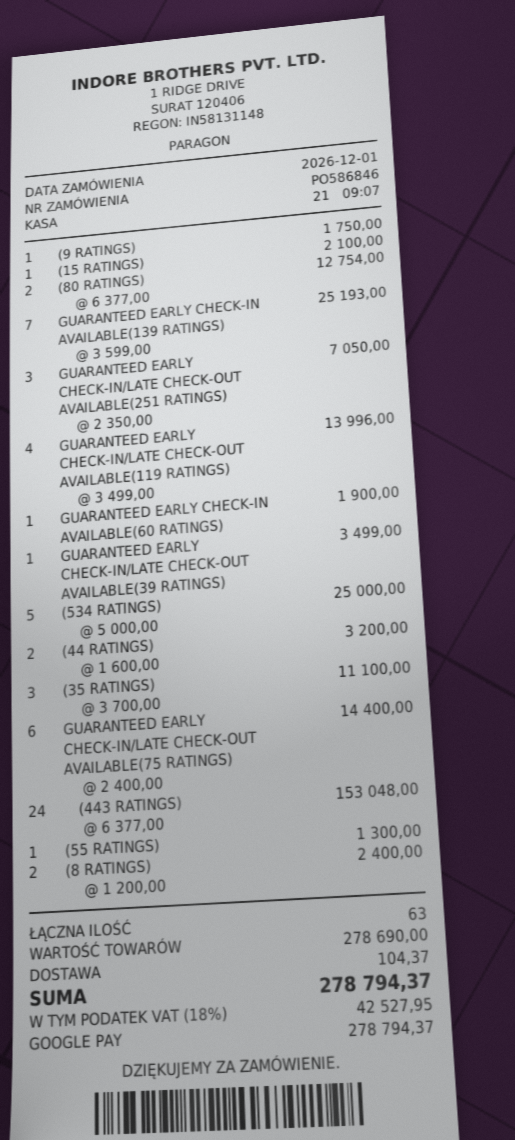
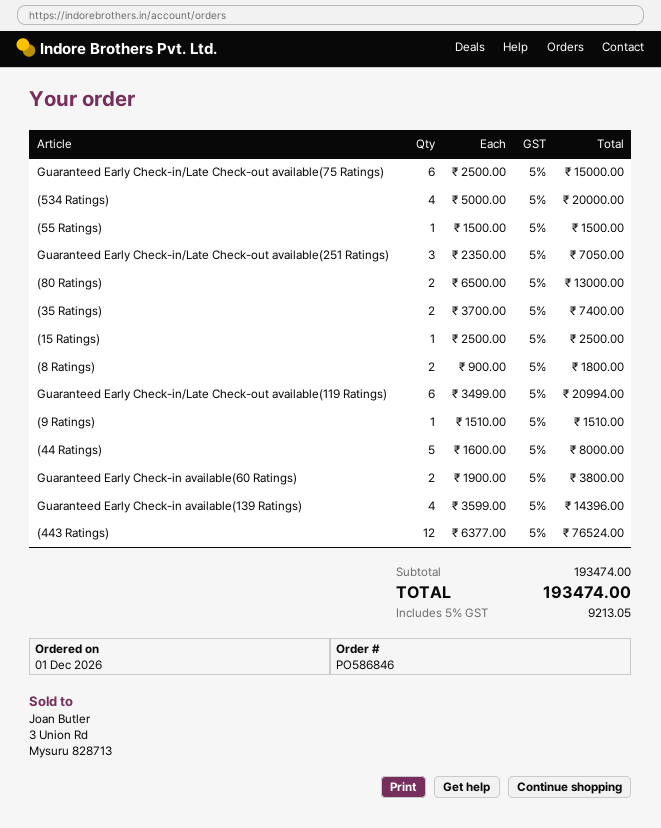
(9 RATINGS): 1 x 1750.00 = 1750.00 -> 1 x 1510.00 = 1510.00
(15 RATINGS): 1 x 2100.00 = 2100.00 -> 1 x 2500.00 = 2500.00
(80 RATINGS): 2 x 6377.00 = 12754.00 -> 2 x 6500.00 = 13000.00
GUARANTEED EARLY CHECK-IN AVAILABLE(139 RATINGS): 7 x 3599.00 = 25193.00 -> 4 x 3599.00 = 14396.00
GUARANTEED EARLY CHECK-IN/LATE CHECK-OUT AVAILABLE(119 RATINGS): 4 x 3499.00 = 13996.00 -> 6 x 3499.00 = 20994.00
GUARANTEED EARLY CHECK-IN AVAILABLE(60 RATINGS): 1 x 1900.00 = 1900.00 -> 2 x 1900.00 = 3800.00
GUARANTEED EARLY CHECK-IN/LATE CHECK-OUT AVAILABLE(39 RATINGS): 1 x 3499.00 = 3499.00 -> none
(534 RATINGS): 5 x 5000.00 = 25000.00 -> 4 x 5000.00 = 20000.00
(44 RATINGS): 2 x 1600.00 = 3200.00 -> 5 x 1600.00 = 8000.00
(35 RATINGS): 3 x 3700.00 = 11100.00 -> 2 x 3700.00 = 7400.00
GUARANTEED EARLY CHECK-IN/LATE CHECK-OUT AVAILABLE(75 RATINGS): 6 x 2400.00 = 14400.00 -> 6 x 2500.00 = 15000.00
(443 RATINGS): 24 x 6377.00 = 153048.00 -> 12 x 6377.00 = 76524.00
(55 RATINGS): 1 x 1300.00 = 1300.00 -> 1 x 1500.00 = 1500.00
(8 RATINGS): 2 x 1200.00 = 2400.00 -> 2 x 900.00 = 1800.00
subtotal: 278690.00 -> 193474.00
shipping: 104.37 -> none
tax: 18% = 42527.95 -> 5% = 9213.05
total: 278794.37 -> 193474.00

